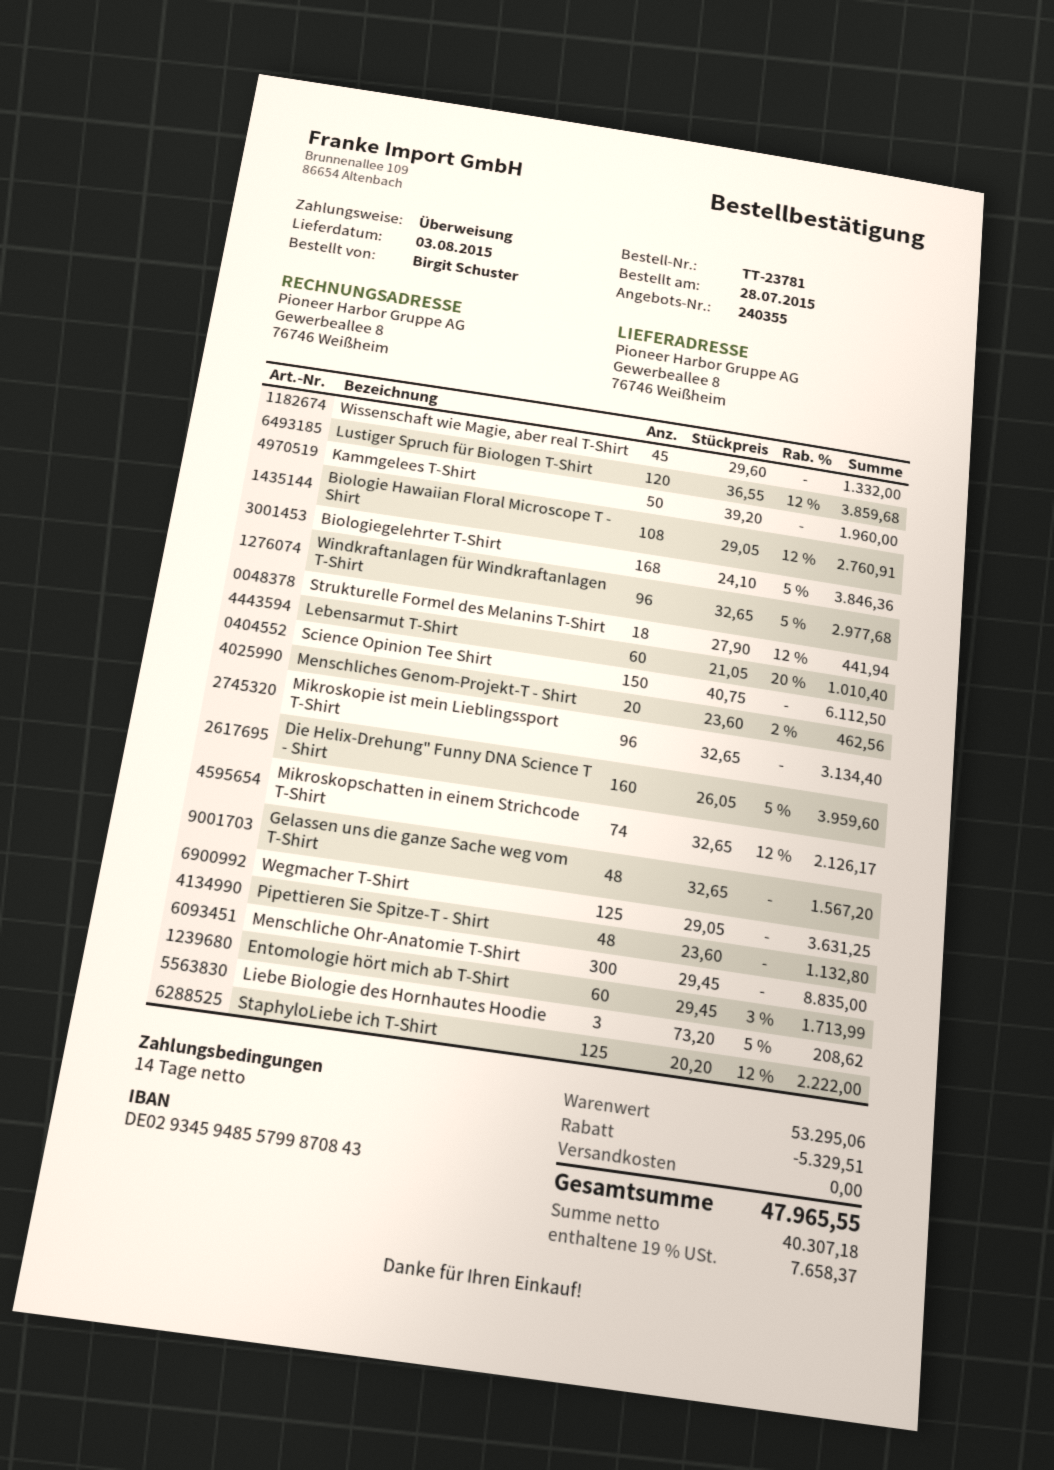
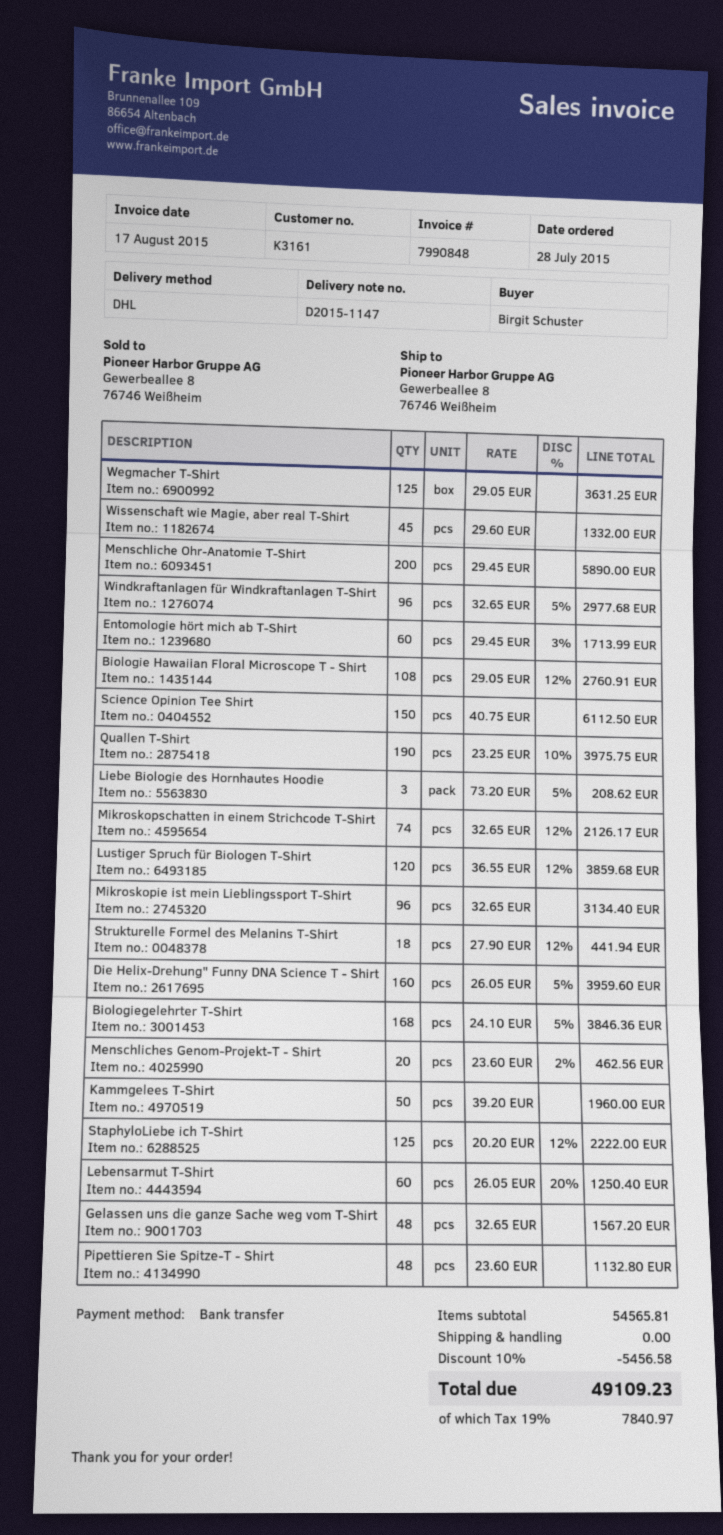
Lebensarmut T-Shirt: 60 x 21.05 - 20% = 1010.40 -> 60 x 26.05 - 20% = 1250.40
Menschliche Ohr-Anatomie T-Shirt: 300 x 29.45 = 8835.00 -> 200 x 29.45 = 5890.00
Quallen T-Shirt: none -> 190 x 23.25 - 10% = 3975.75
subtotal: 53295.06 -> 54565.81
discount: 5329.51 -> 5456.58
tax: 19% = 7658.37 -> 19% = 7840.97
total: 47965.55 -> 49109.23

